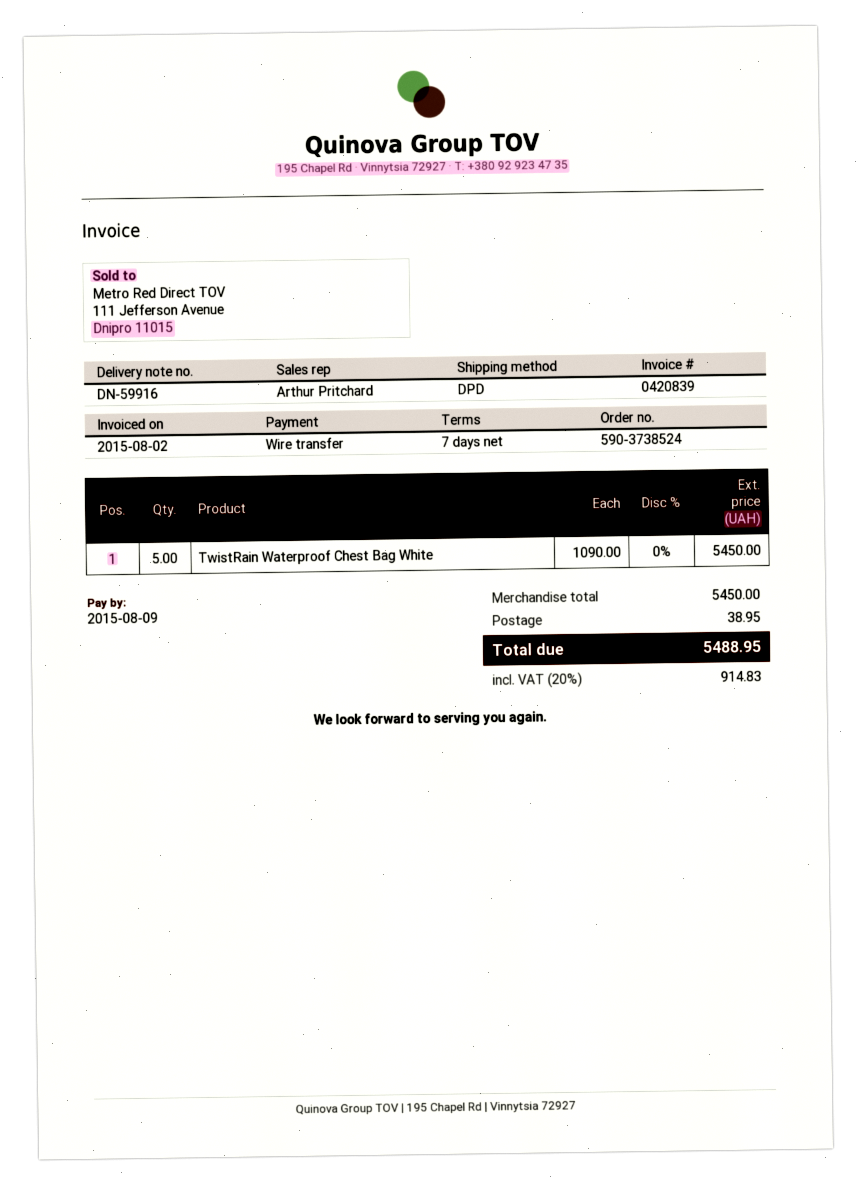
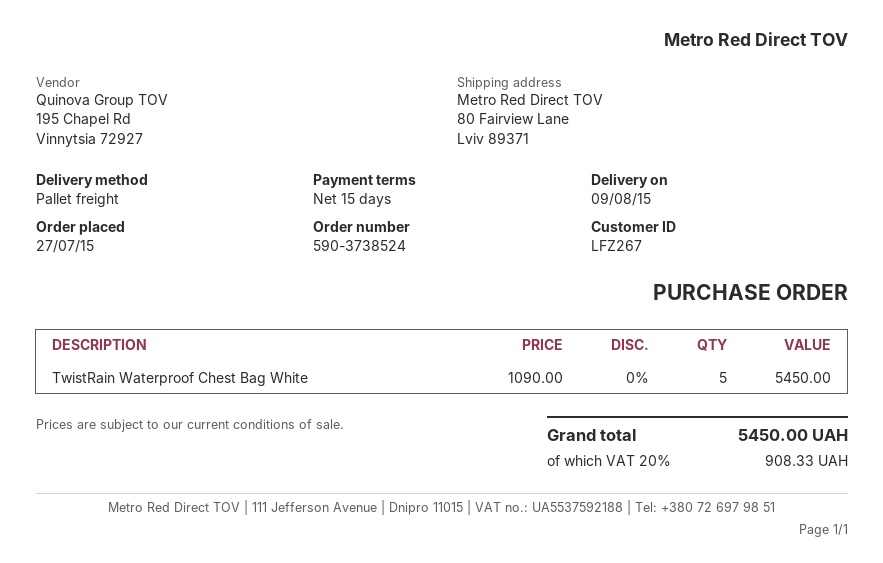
payment terms: 7 days -> 15 days
shipping method: DPD -> pallet freight
shipping: 38.95 -> none
tax: 20% = 914.83 -> 20% = 908.33
total: 5488.95 -> 5450.00

